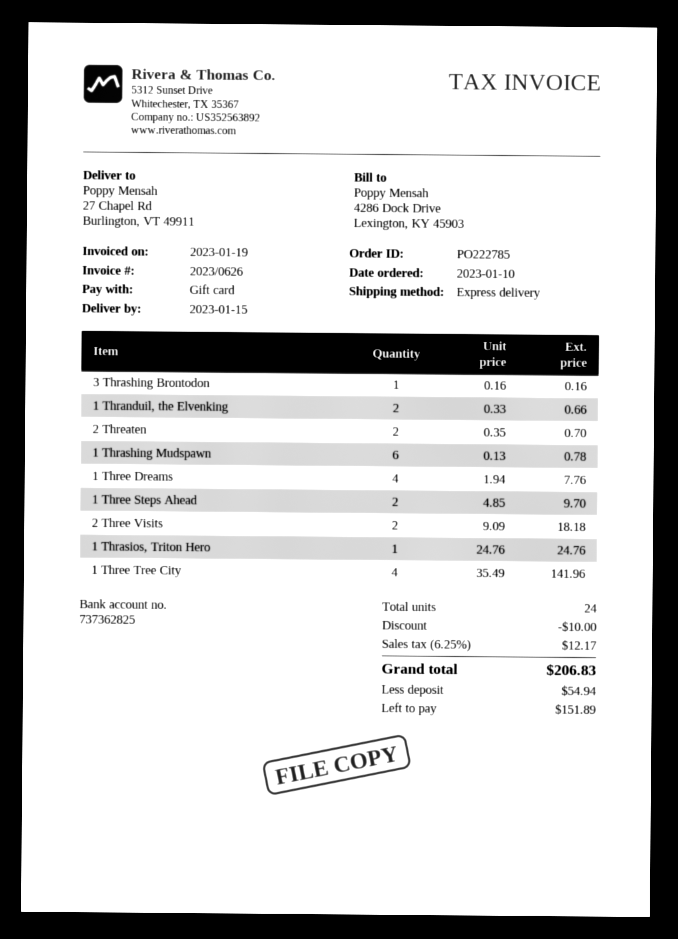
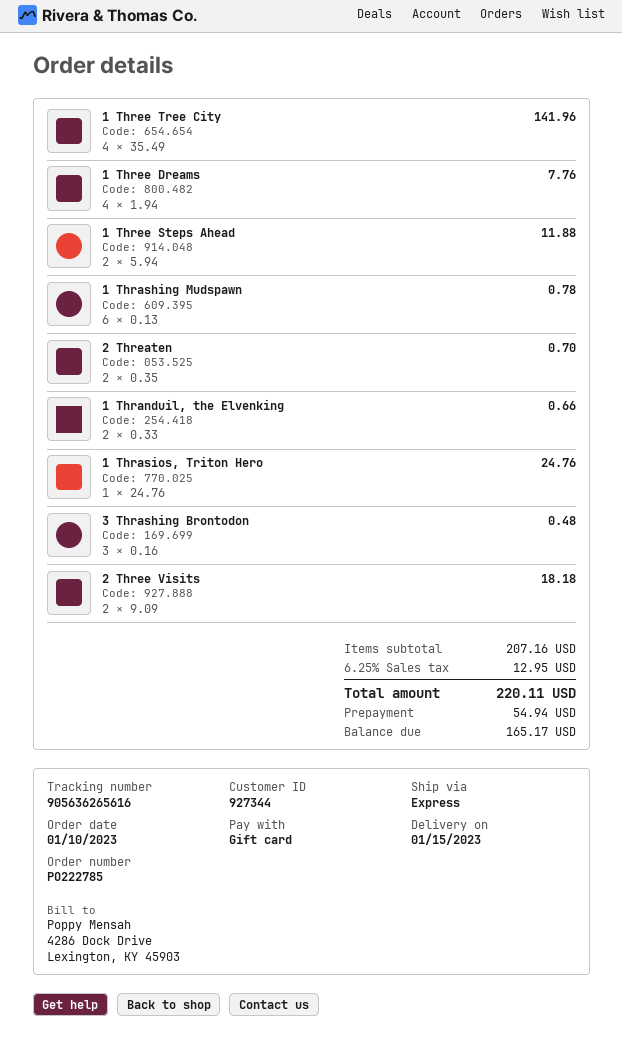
3 Thrashing Brontodon: 1 x 0.16 = 0.16 -> 3 x 0.16 = 0.48
1 Three Steps Ahead: 2 x 4.85 = 9.70 -> 2 x 5.94 = 11.88
discount: 10.00 -> none
tax: 6.25% = 12.17 -> 6.25% = 12.95
total: 206.83 -> 220.11
balance: 151.89 -> 165.17

